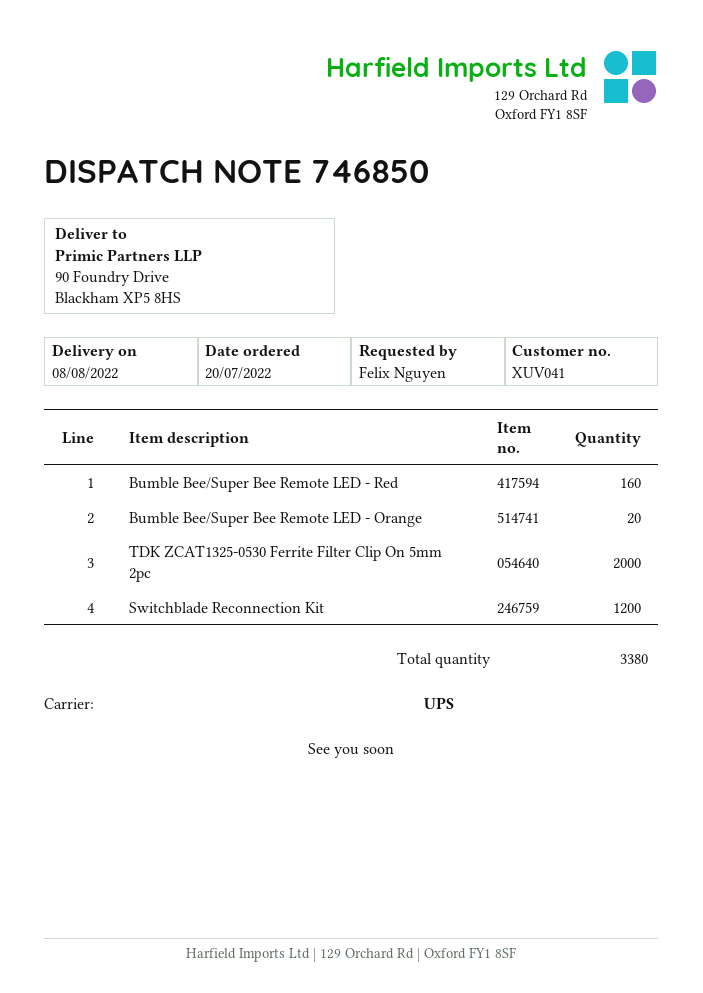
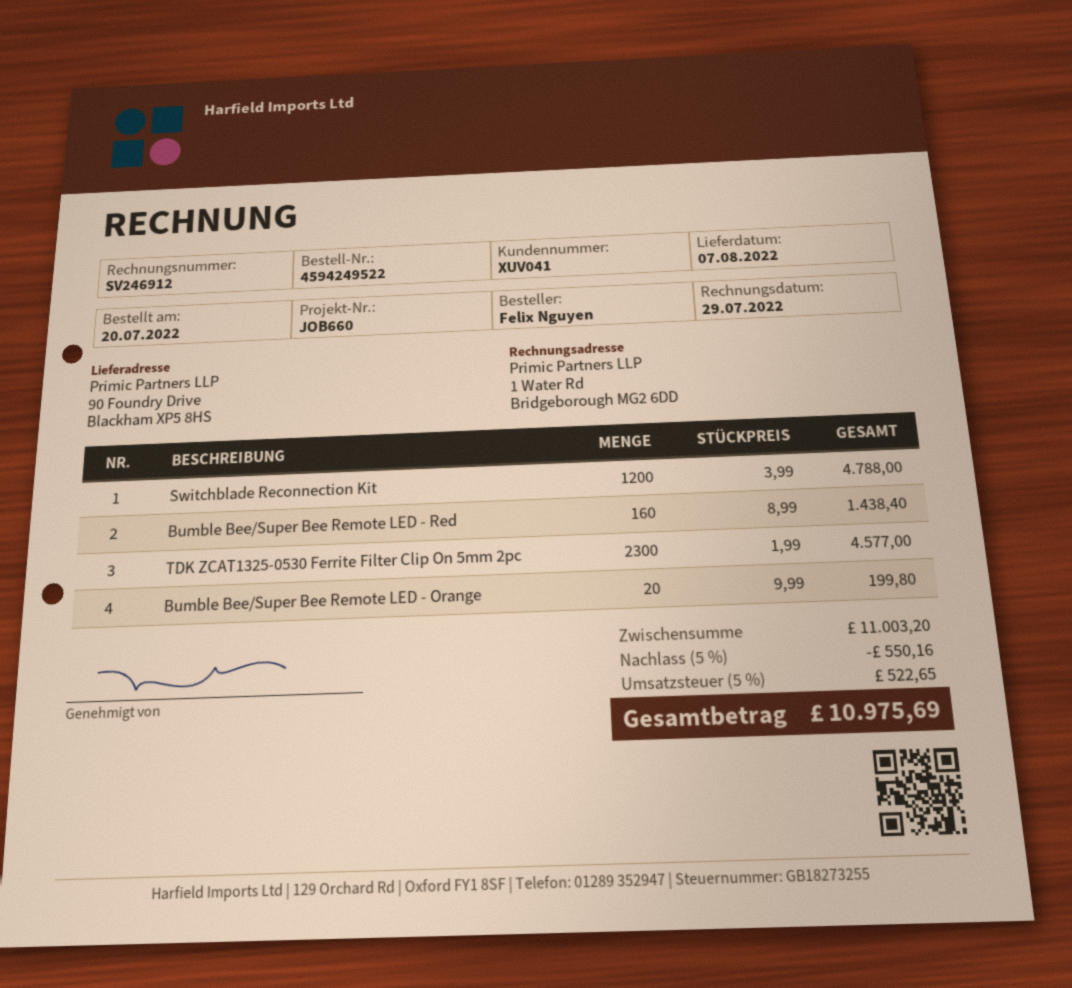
delivery date: 2022-08-08 -> 2022-08-07
TDK ZCAT1325-0530 Ferrite Filter Clip On 5mm 2pc: 2000 -> 2300

